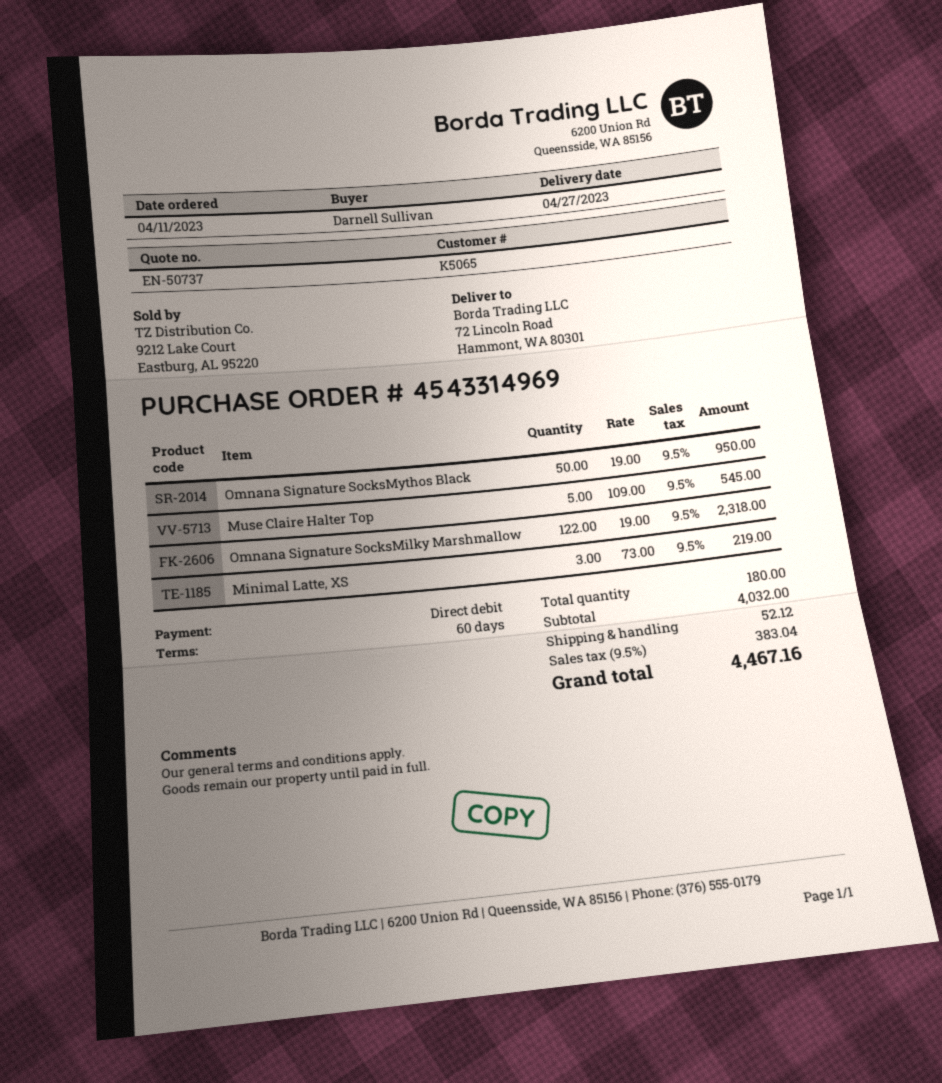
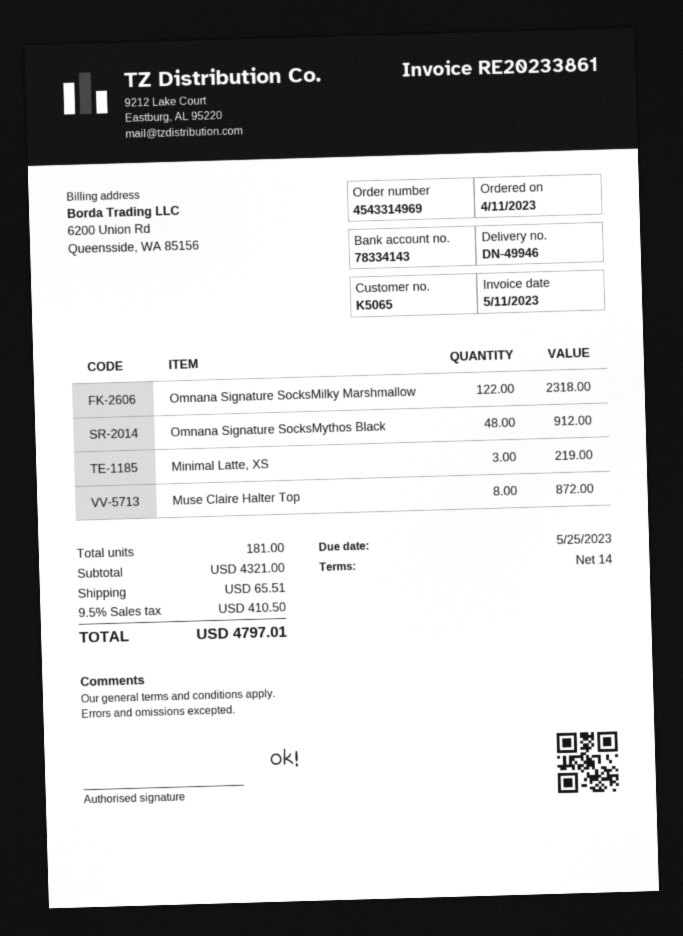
payment terms: 60 days -> 14 days
Omnana Signature SocksMythos Black: 50 for 950.00 -> 48 for 912.00
Muse Claire Halter Top: 5 for 545.00 -> 8 for 872.00
total quantity: 180 -> 181
subtotal: 4032.00 -> 4321.00
shipping: 52.12 -> 65.51
tax: 9.5% = 383.04 -> 9.5% = 410.50
total: 4467.16 -> 4797.01

